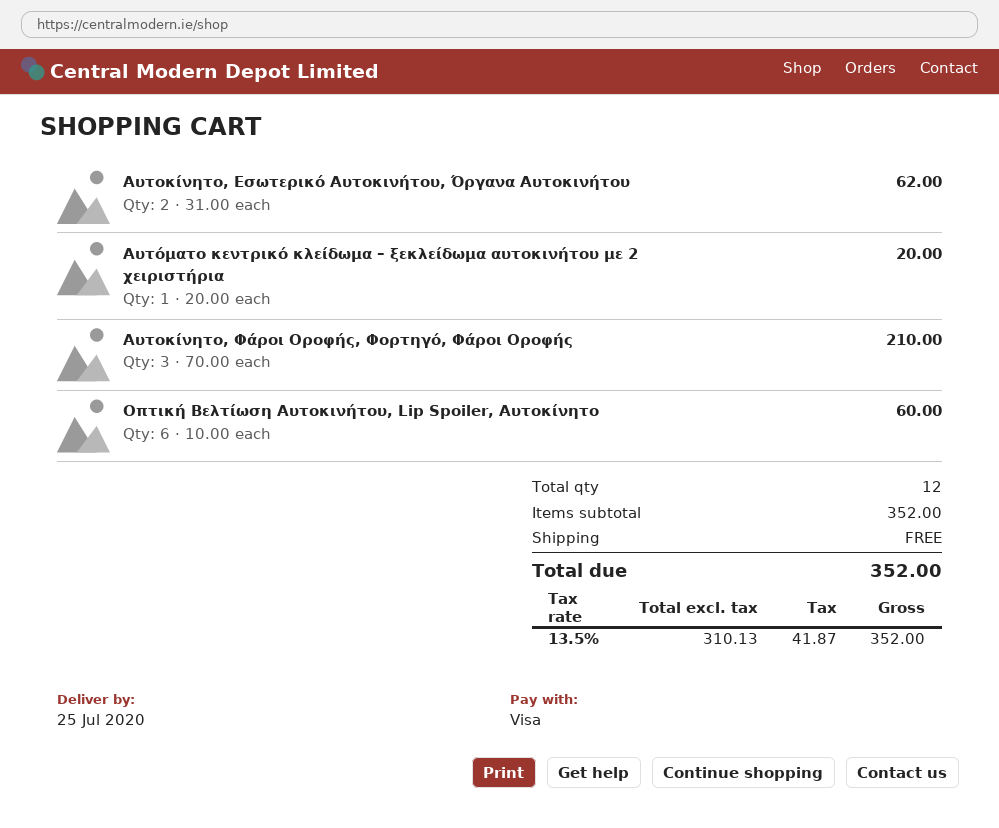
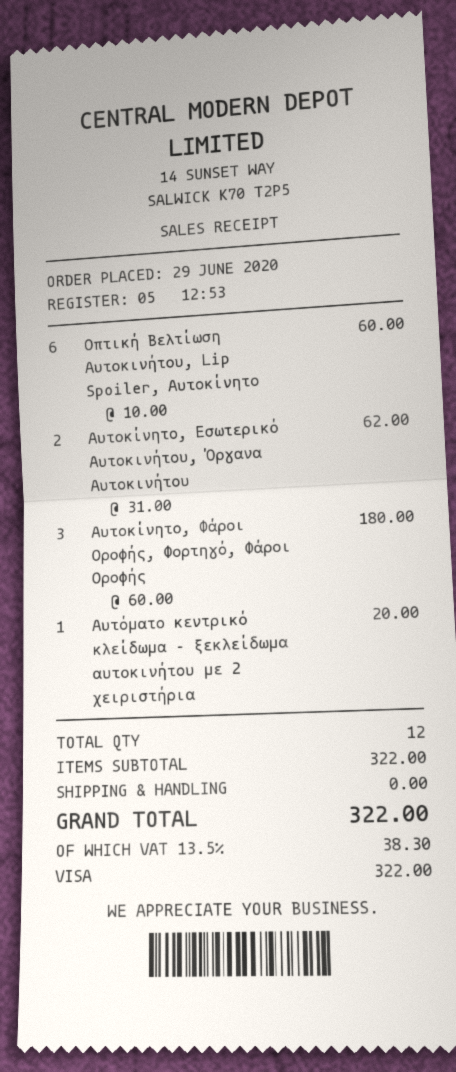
Αυτοκίνητο, Φάροι Οροφής, Φορτηγό, Φάροι Οροφής: 3 x 70.00 = 210.00 -> 3 x 60.00 = 180.00
subtotal: 352.00 -> 322.00
tax: 13.5% = 41.87 -> 13.5% = 38.30
total: 352.00 -> 322.00

